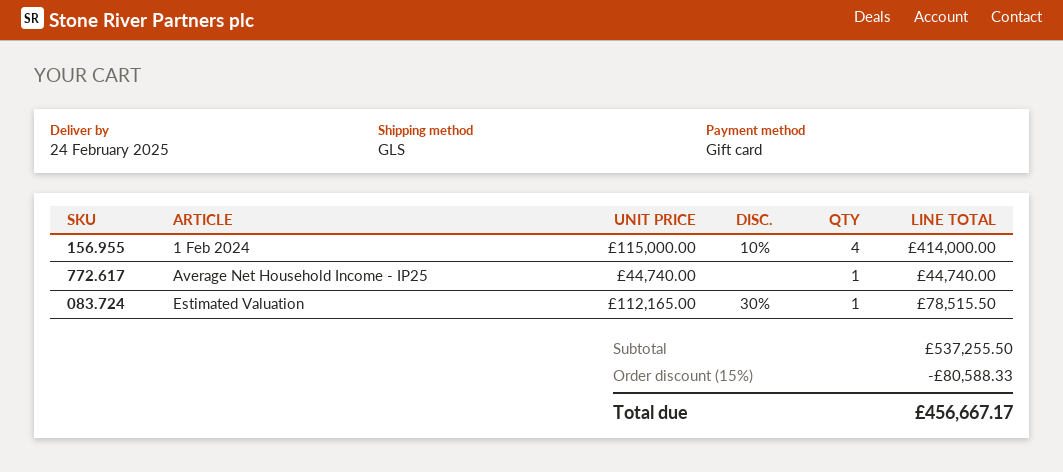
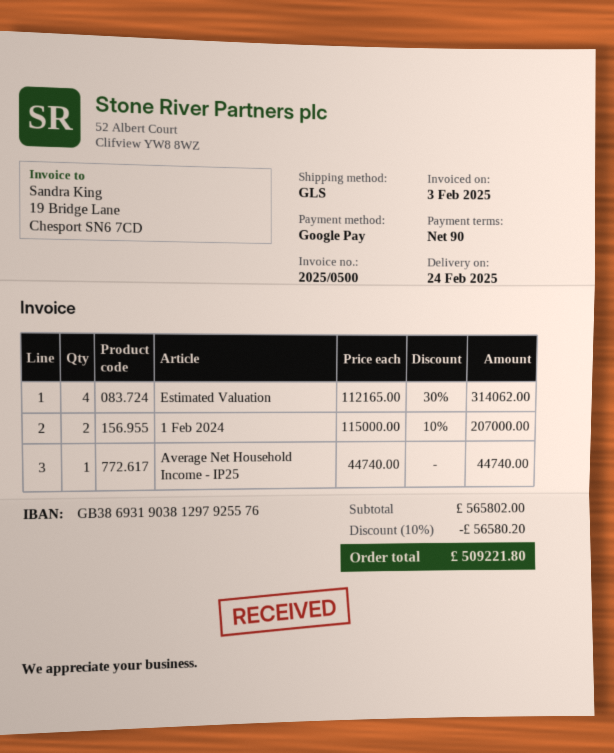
payment method: gift card -> Google Pay
1 Feb 2024: 4 x 115000.00 - 10% = 414000.00 -> 2 x 115000.00 - 10% = 207000.00
Estimated Valuation: 1 x 112165.00 - 30% = 78515.50 -> 4 x 112165.00 - 30% = 314062.00
subtotal: 537255.50 -> 565802.00
discount: 15% = 80588.33 -> 10% = 56580.20
total: 456667.17 -> 509221.80

